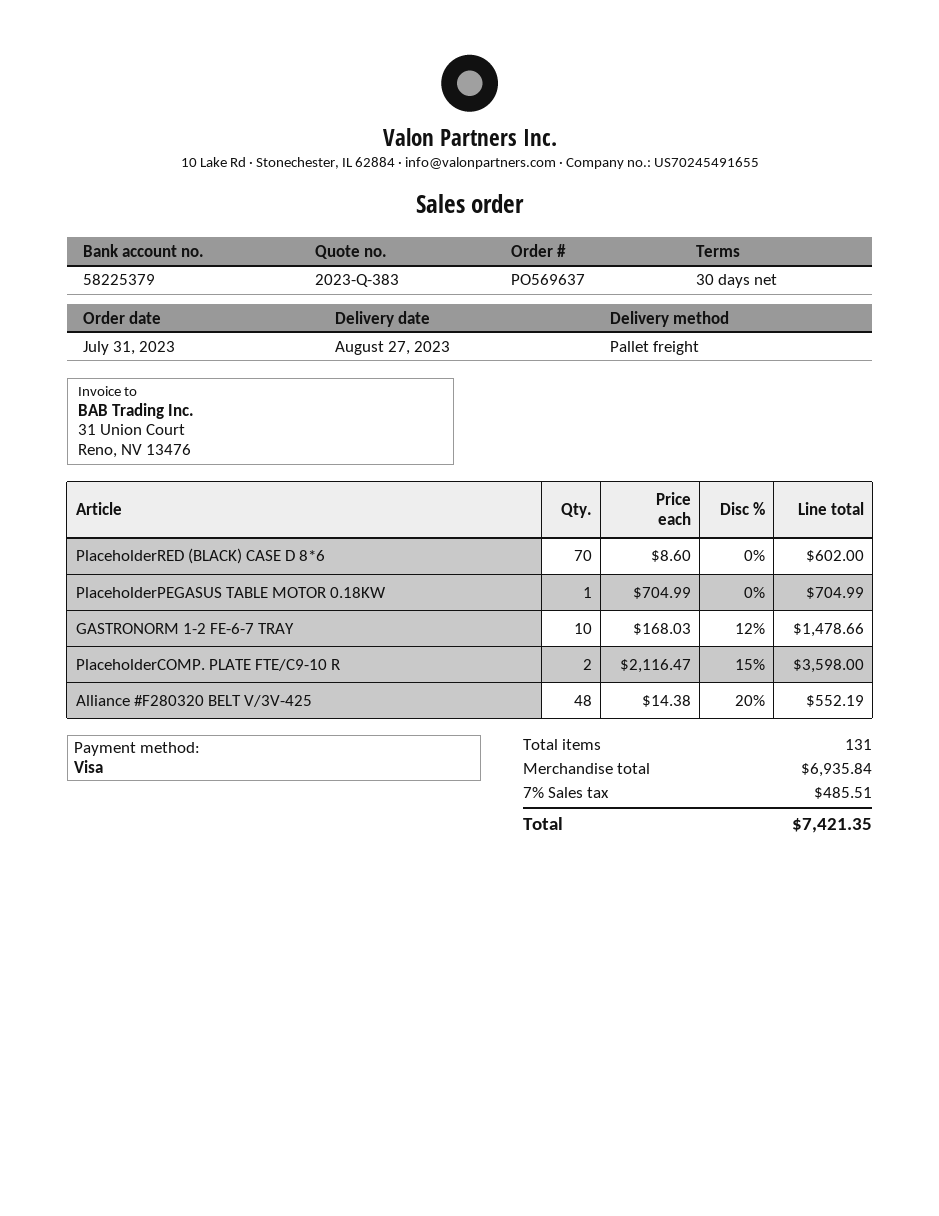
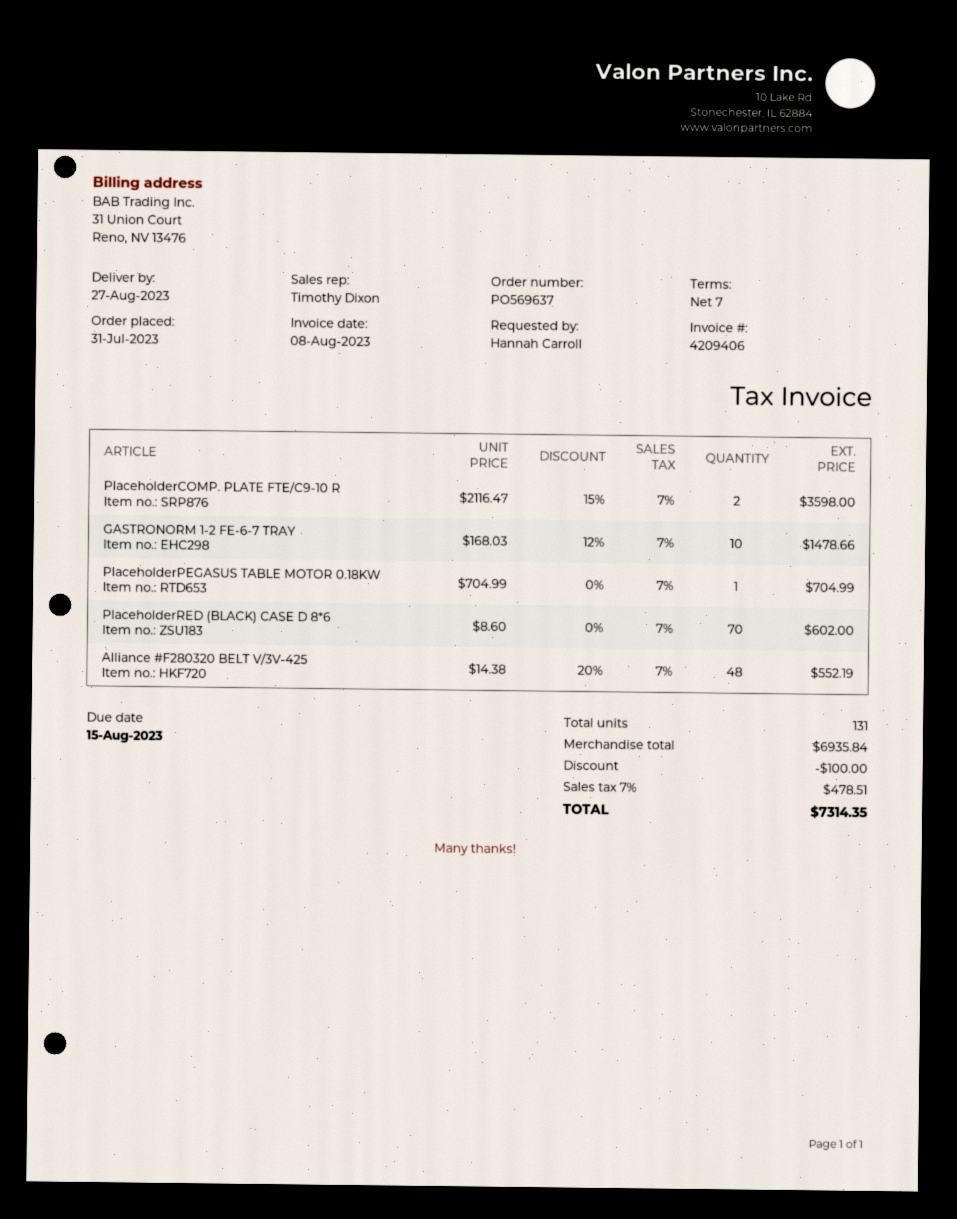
payment terms: 30 days -> 7 days
discount: none -> 100.00
tax: 7% = 485.51 -> 7% = 478.51
total: 7421.35 -> 7314.35

